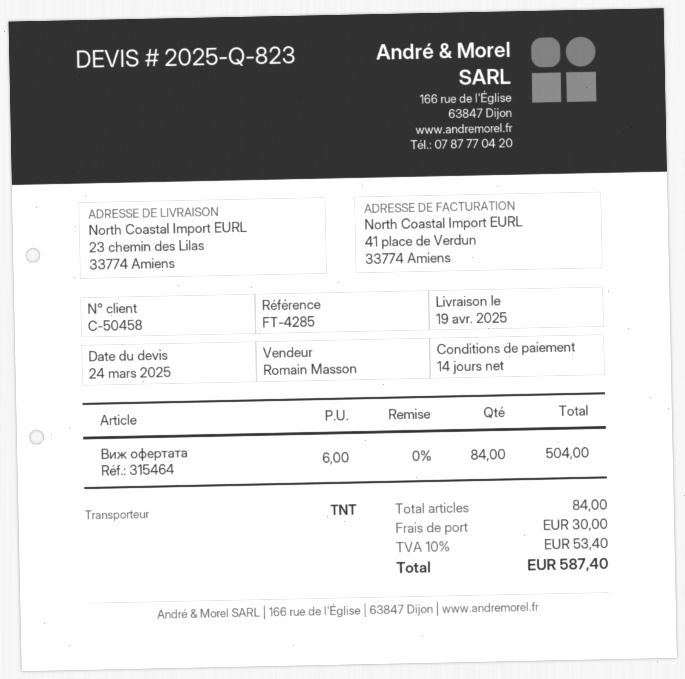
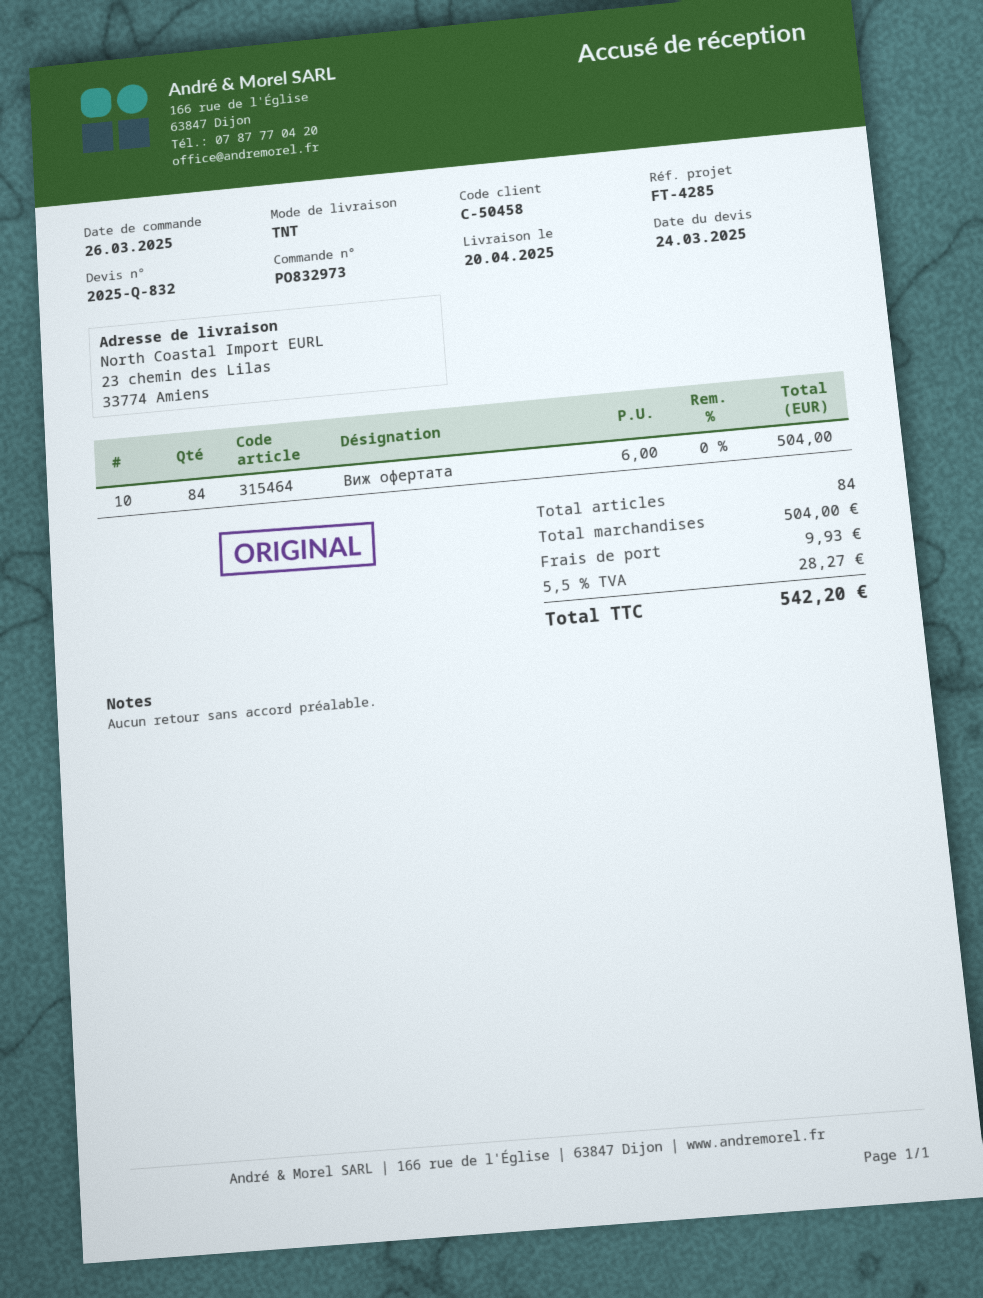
quote number: 2025-Q-823 -> 2025-Q-832
delivery date: 2025-04-19 -> 2025-04-20
shipping: 30.00 -> 9.93
tax: 10% = 53.40 -> 5.5% = 28.27
total: 587.40 -> 542.20

